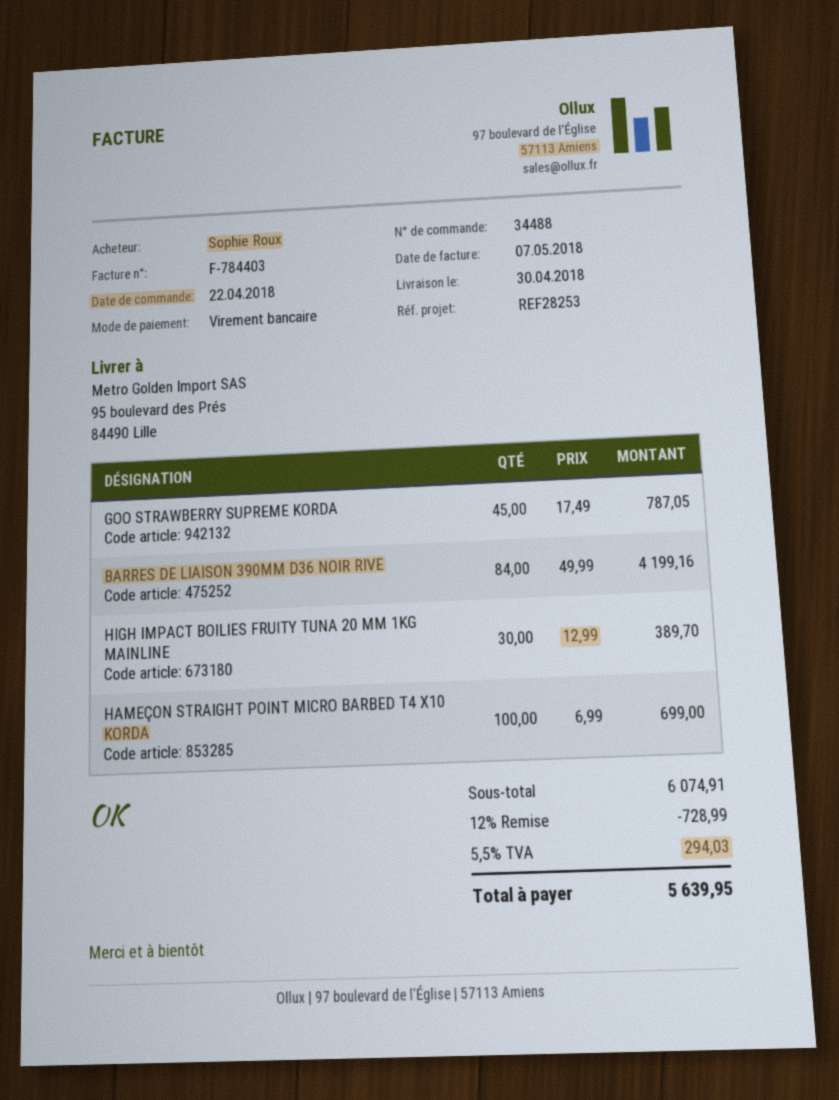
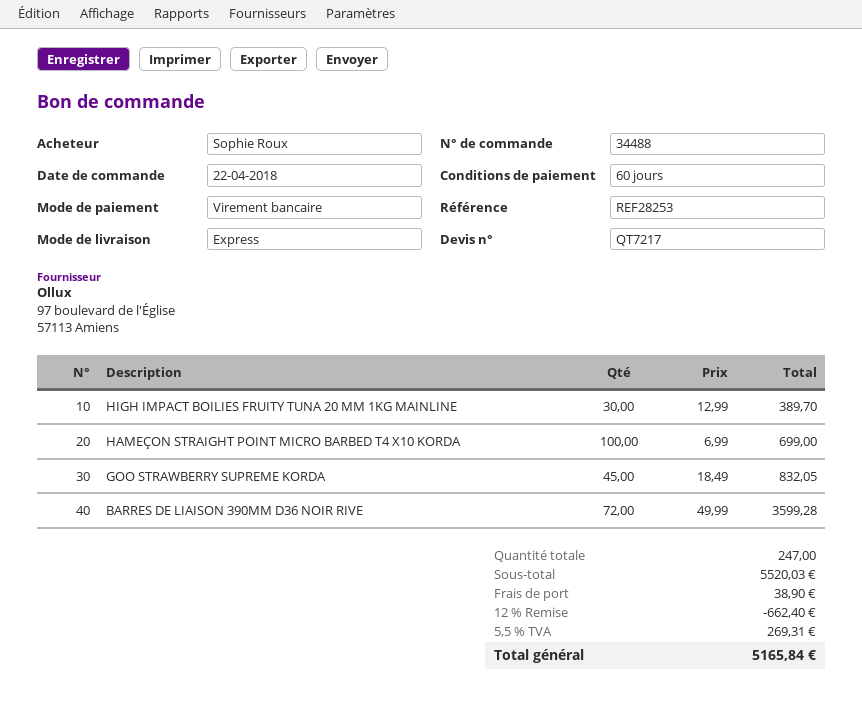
GOO STRAWBERRY SUPREME KORDA: 45 x 17.49 = 787.05 -> 45 x 18.49 = 832.05
BARRES DE LIAISON 390MM D36 NOIR RIVE: 84 x 49.99 = 4199.16 -> 72 x 49.99 = 3599.28
subtotal: 6074.91 -> 5520.03
discount: 12% = 728.99 -> 12% = 662.40
shipping: none -> 38.90
tax: 5.5% = 294.03 -> 5.5% = 269.31
total: 5639.95 -> 5165.84

